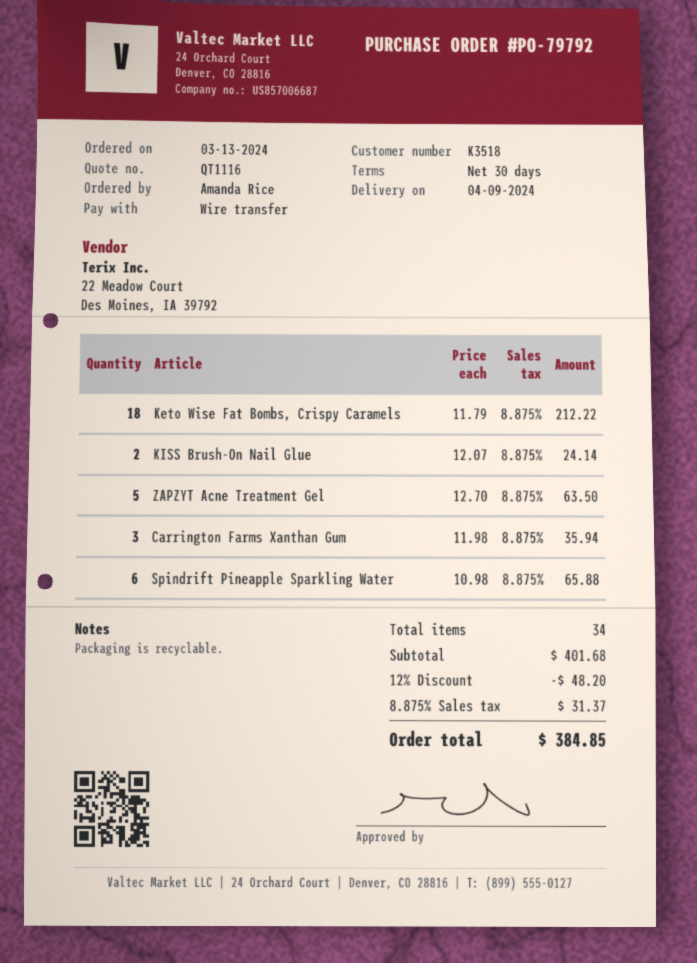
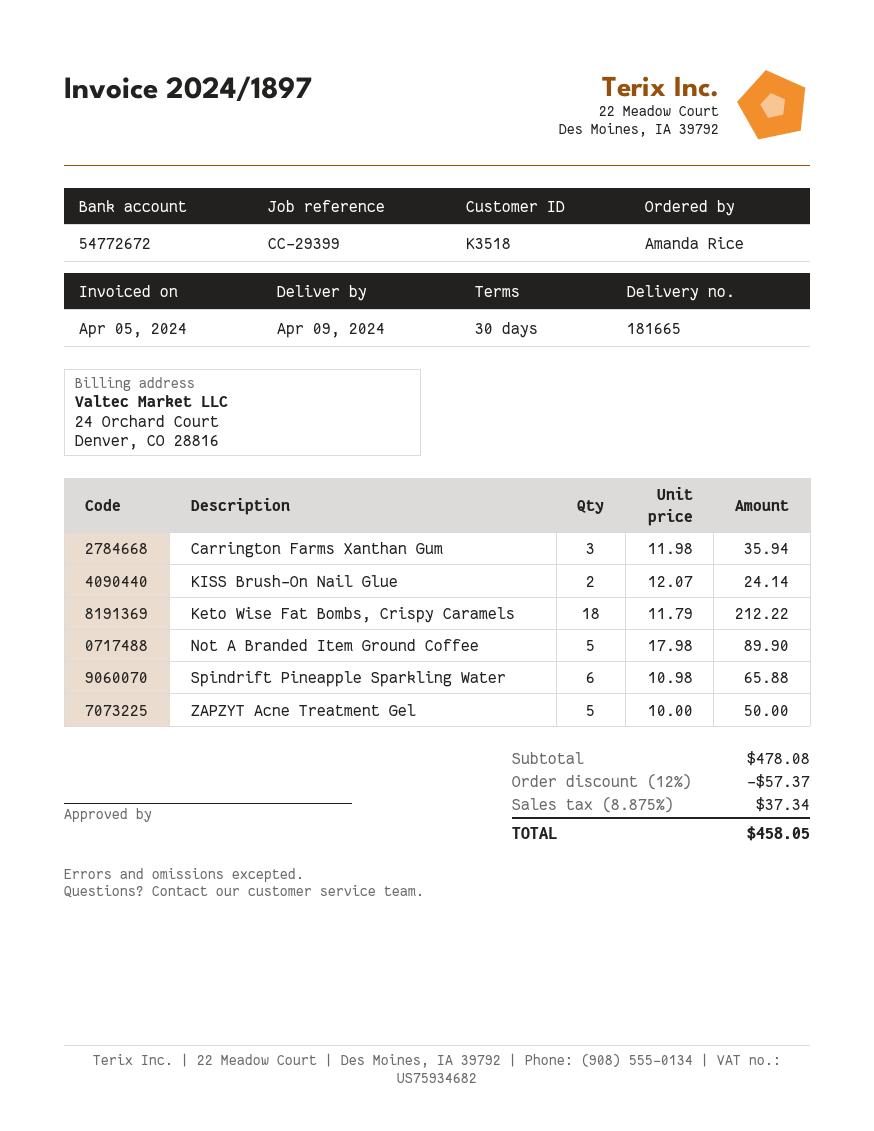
ZAPZYT Acne Treatment Gel: 5 x 12.70 = 63.50 -> 5 x 10.00 = 50.00
Not A Branded Item Ground Coffee: none -> 5 x 17.98 = 89.90
subtotal: 401.68 -> 478.08
discount: 12% = 48.20 -> 12% = 57.37
tax: 8.875% = 31.37 -> 8.875% = 37.34
total: 384.85 -> 458.05

